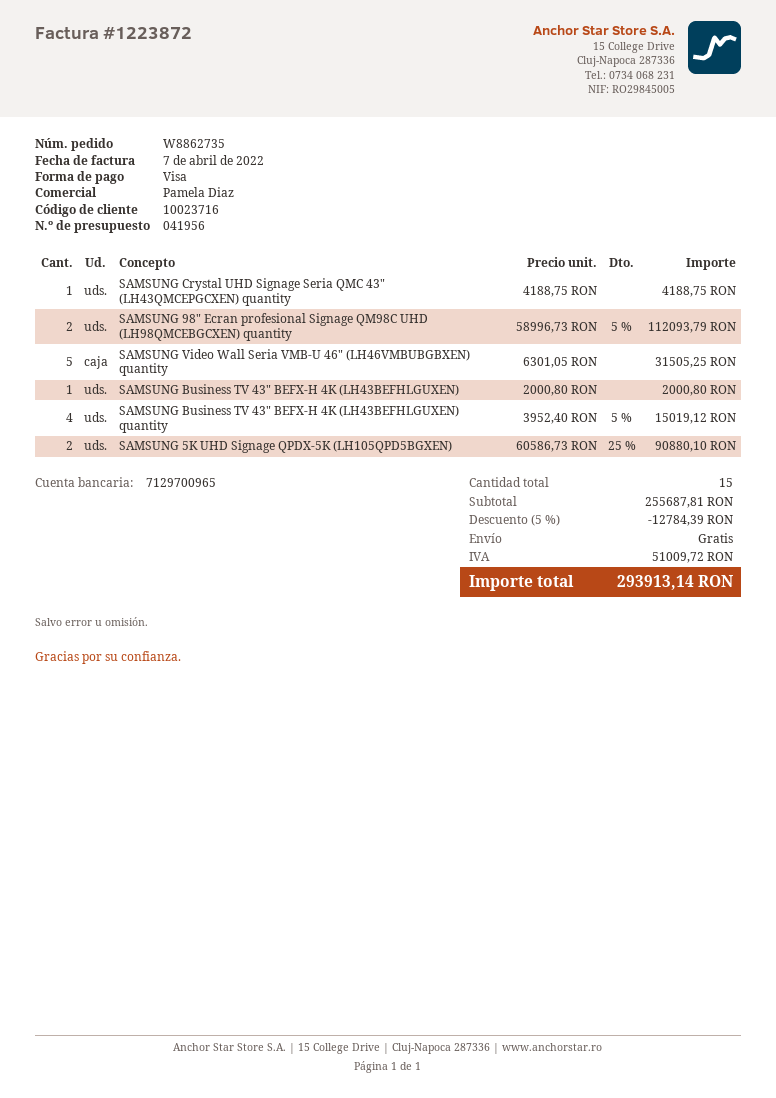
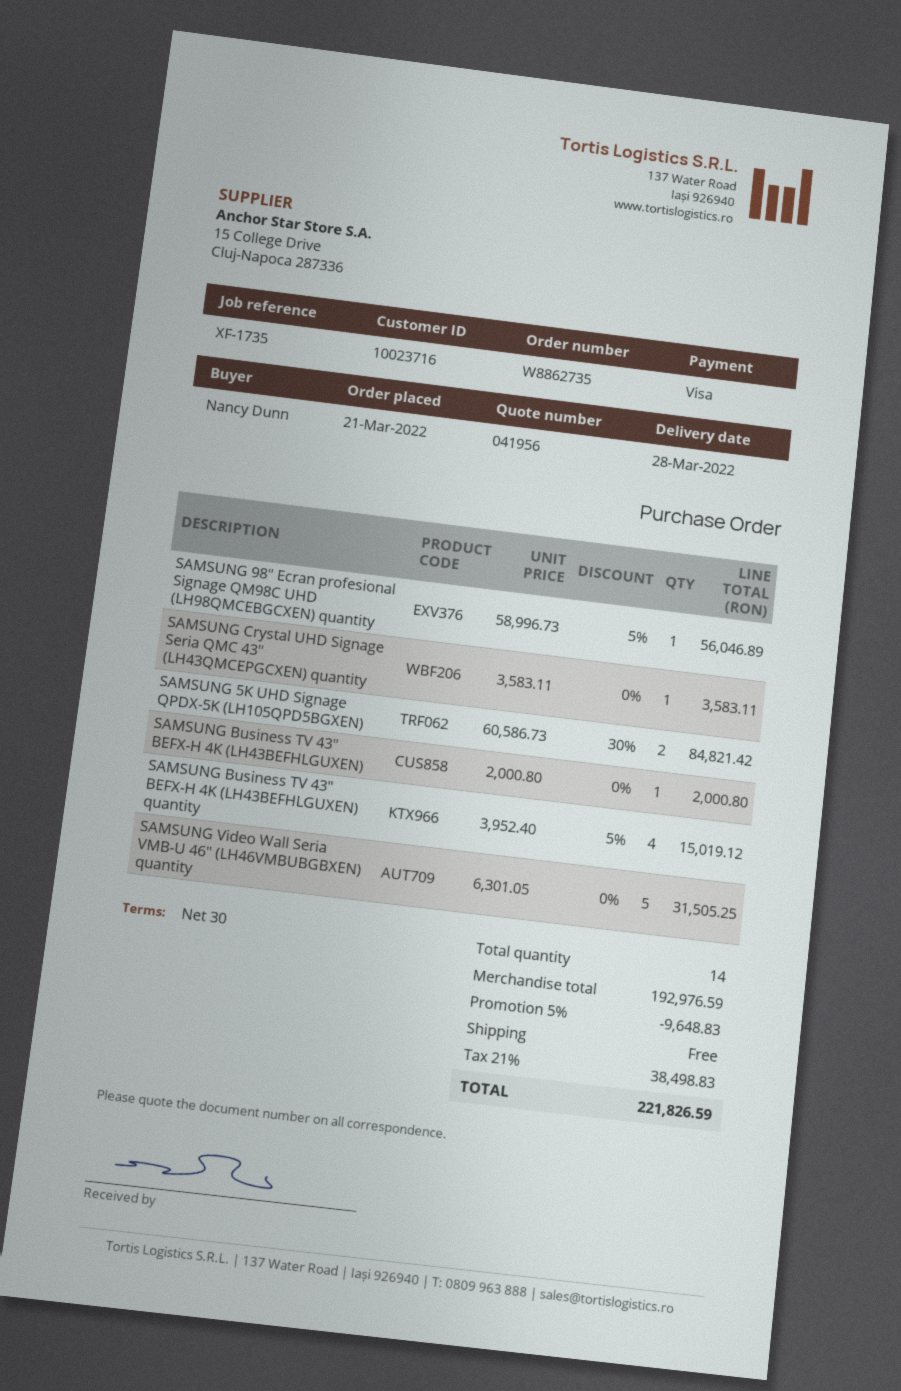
SAMSUNG Crystal UHD Signage Seria QMC 43" (LH43QMCEPGCXEN) quantity: 1 x 4188.75 = 4188.75 -> 1 x 3583.11 = 3583.11
SAMSUNG 98" Ecran profesional Signage QM98C UHD (LH98QMCEBGCXEN) quantity: 2 x 58996.73 - 5% = 112093.79 -> 1 x 58996.73 - 5% = 56046.89
SAMSUNG 5K UHD Signage QPDX-5K (LH105QPD5BGXEN): 2 x 60586.73 - 25% = 90880.10 -> 2 x 60586.73 - 30% = 84821.42
total quantity: 15 -> 14
subtotal: 255687.81 -> 192976.59
discount: 5% = 12784.39 -> 5% = 9648.83
tax: 51009.72 -> 38498.83
total: 293913.14 -> 221826.59

